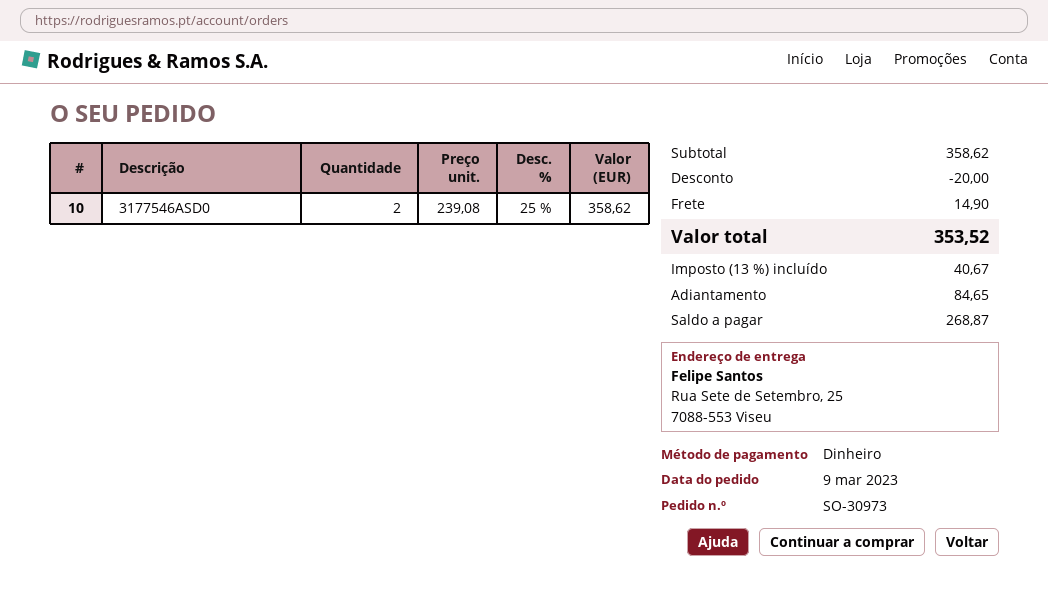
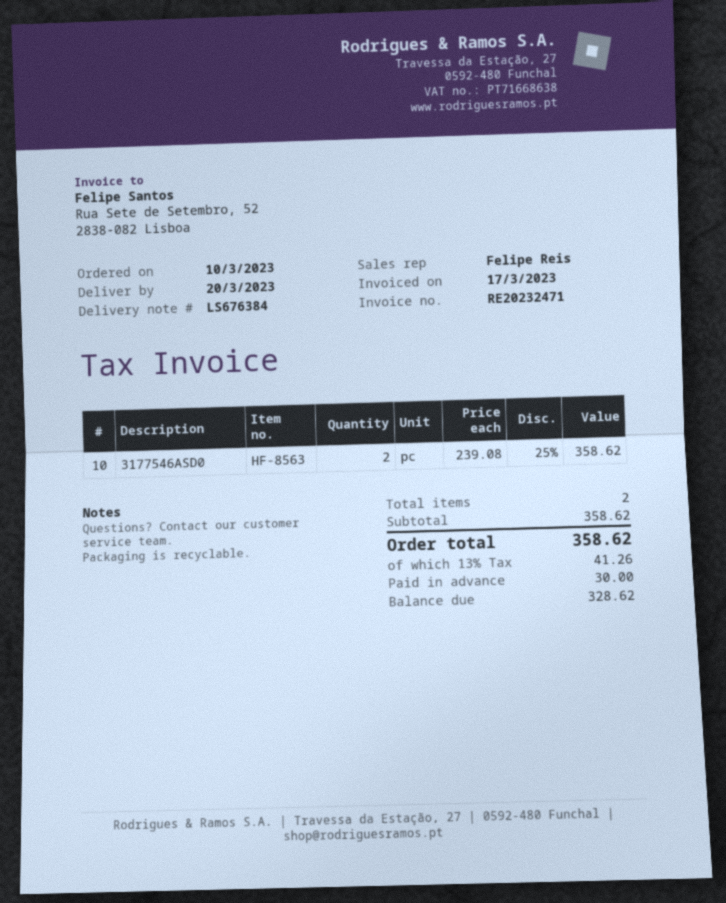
order date: 2023-03-09 -> 2023-03-10
discount: 20.00 -> none
shipping: 14.90 -> none
tax: 13% = 40.67 -> 13% = 41.26
total: 353.52 -> 358.62
deposit: 84.65 -> 30.00
balance: 268.87 -> 328.62

